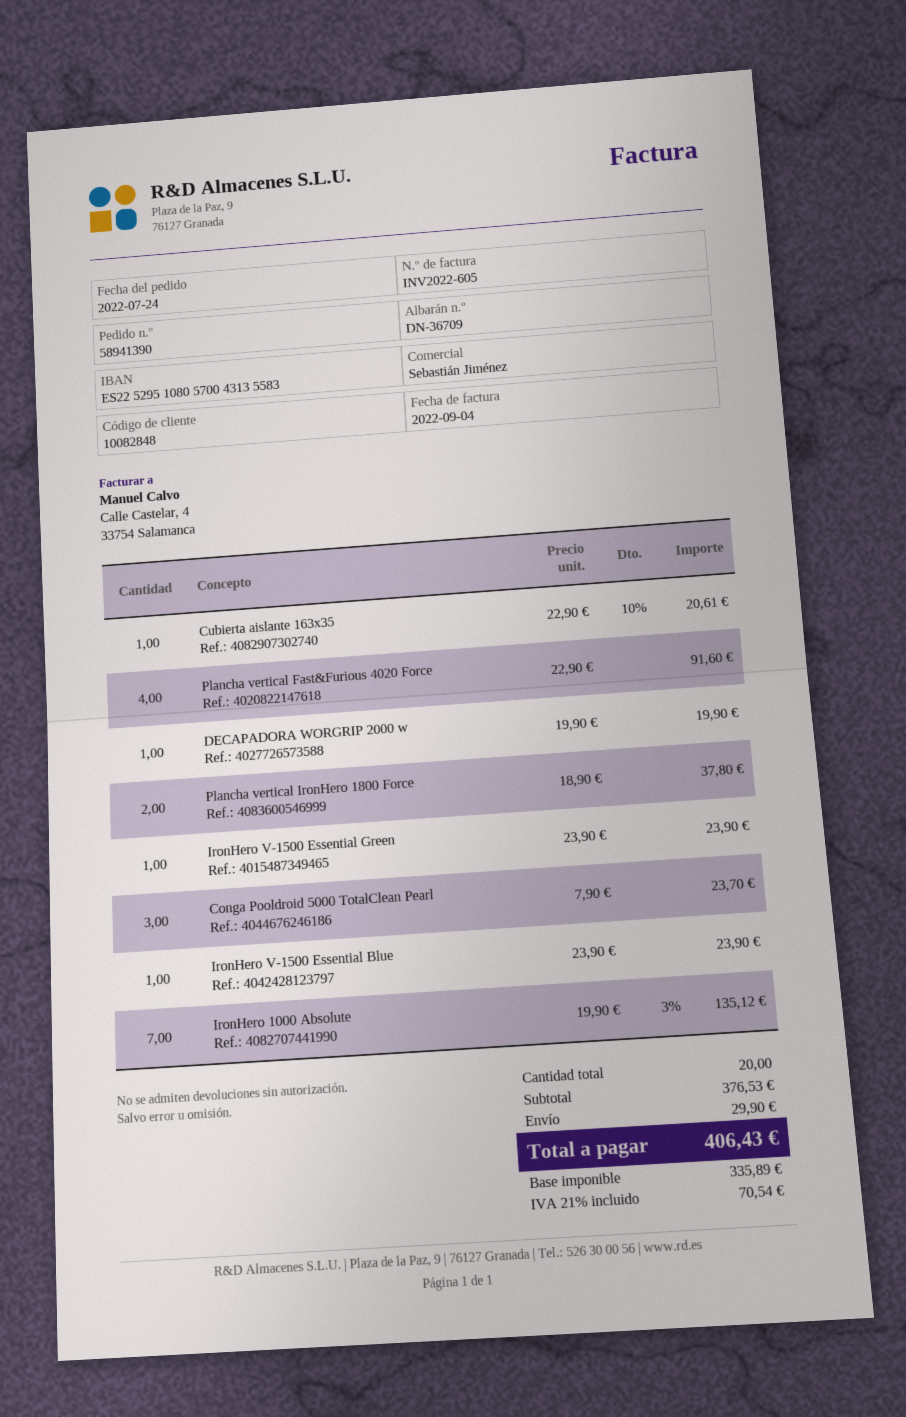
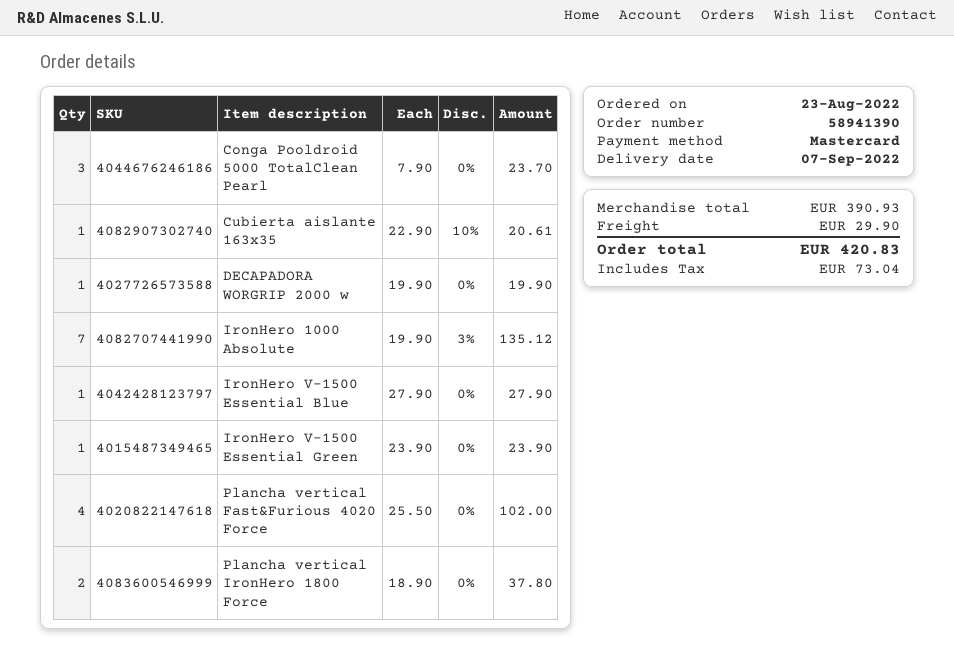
order date: 2022-07-24 -> 2022-08-23
Plancha vertical Fast&Furious 4020 Force: 4 x 22.90 = 91.60 -> 4 x 25.50 = 102.00
IronHero V-1500 Essential Blue: 1 x 23.90 = 23.90 -> 1 x 27.90 = 27.90
subtotal: 376.53 -> 390.93
tax: 70.54 -> 73.04
total: 406.43 -> 420.83

